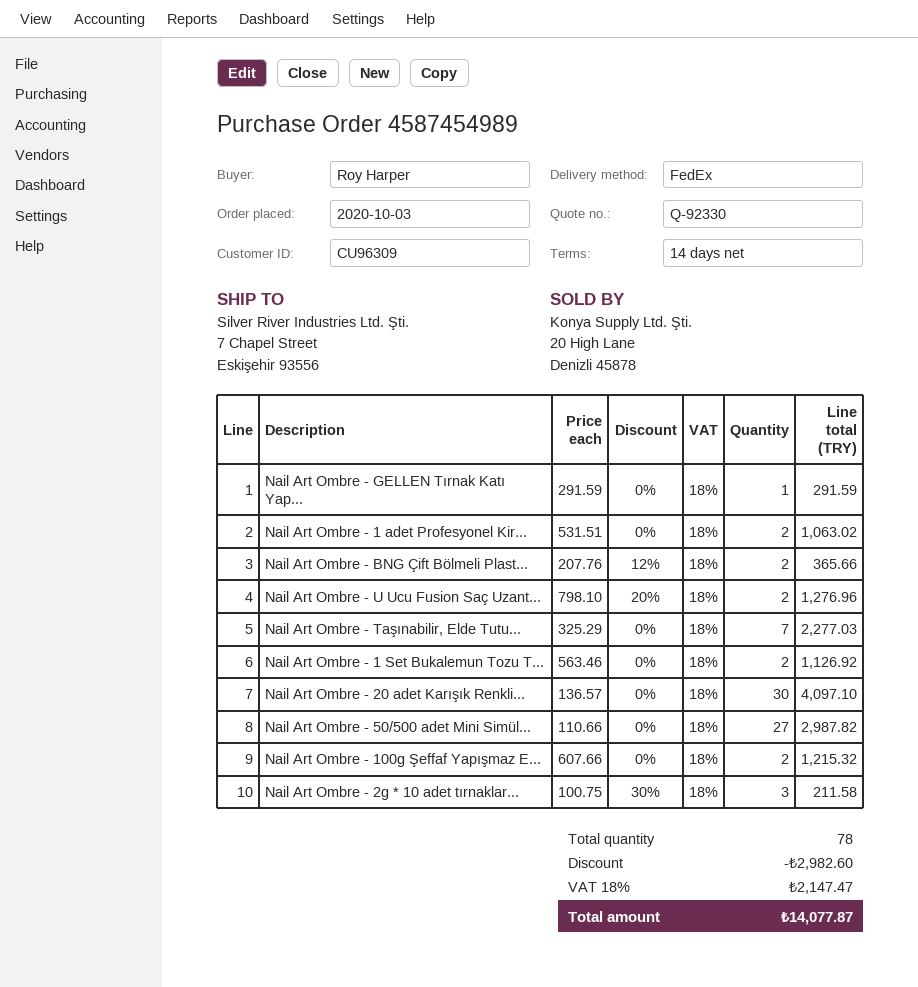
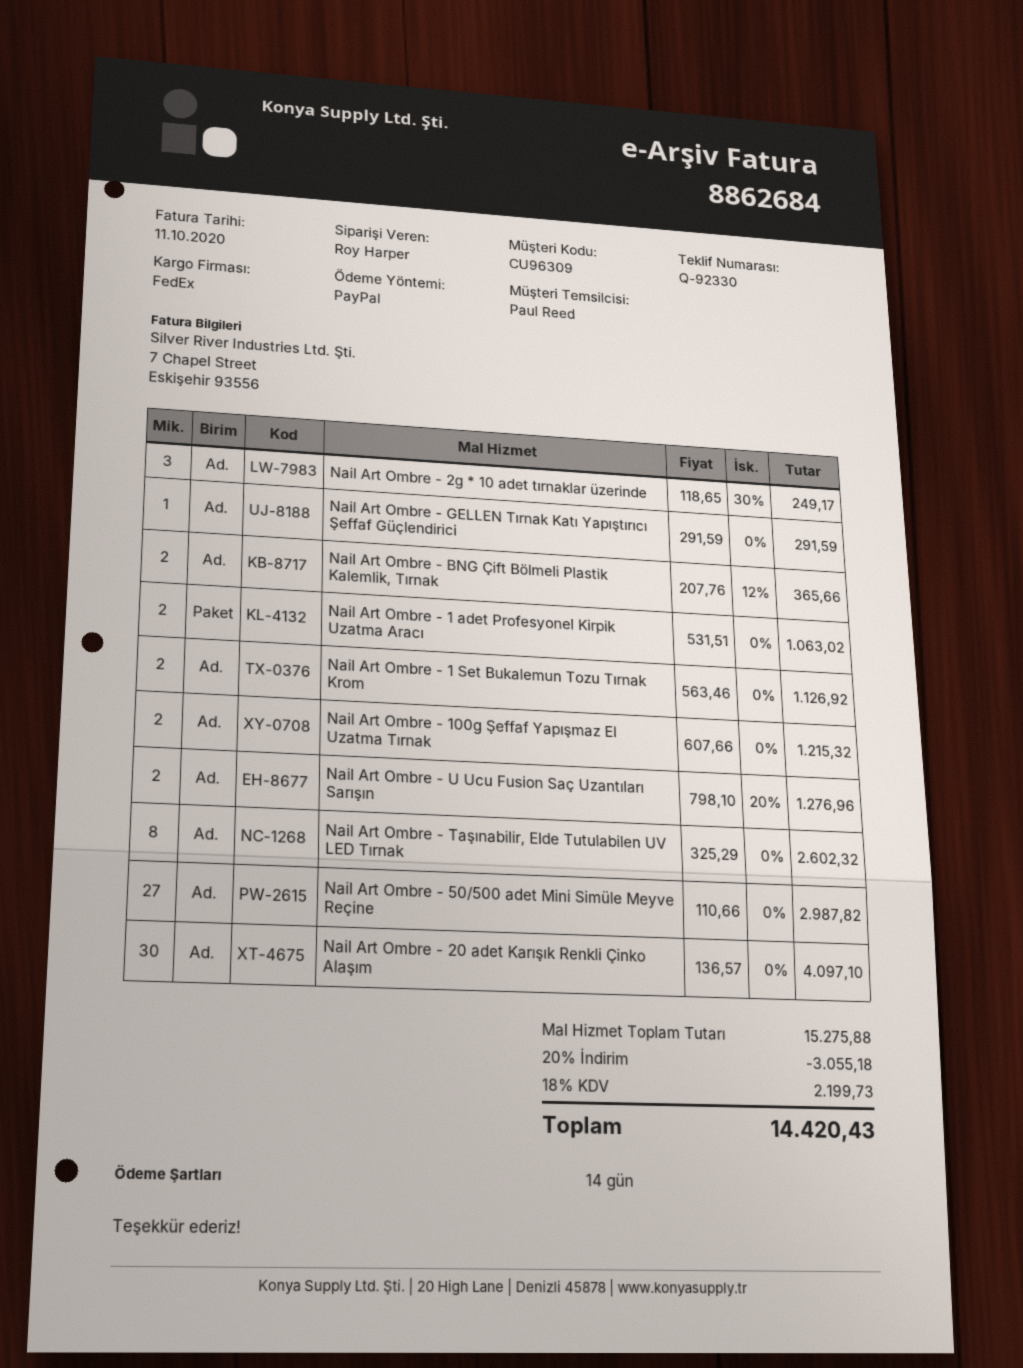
Nail Art Ombre - Taşınabilir, Elde Tutu...: 7 x 325.29 = 2277.03 -> 8 x 325.29 = 2602.32
Nail Art Ombre - 2g * 10 adet tırnaklar...: 3 x 100.75 - 30% = 211.58 -> 3 x 118.65 - 30% = 249.17
discount: 2982.60 -> 3055.18
tax: 18% = 2147.47 -> 18% = 2199.73
total: 14077.87 -> 14420.43

